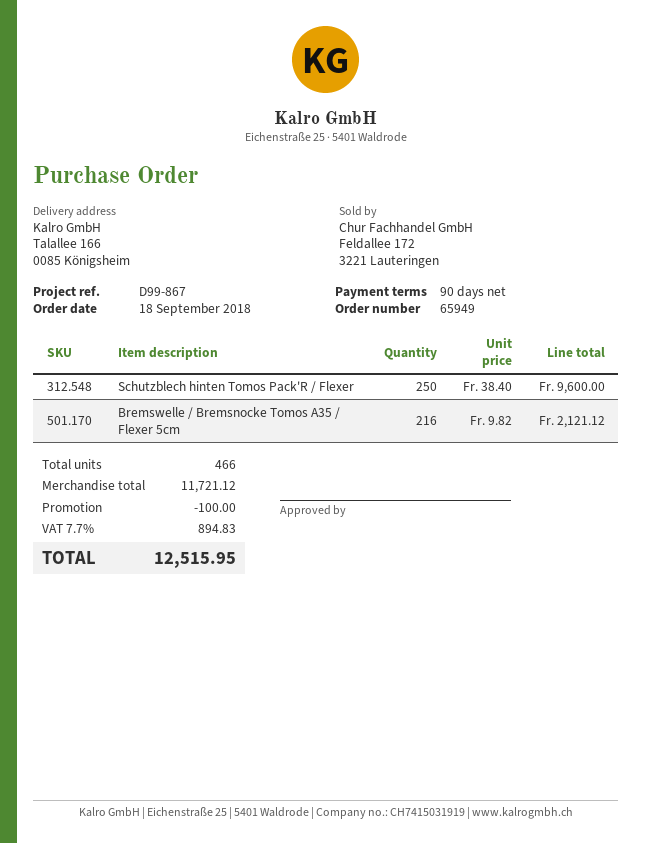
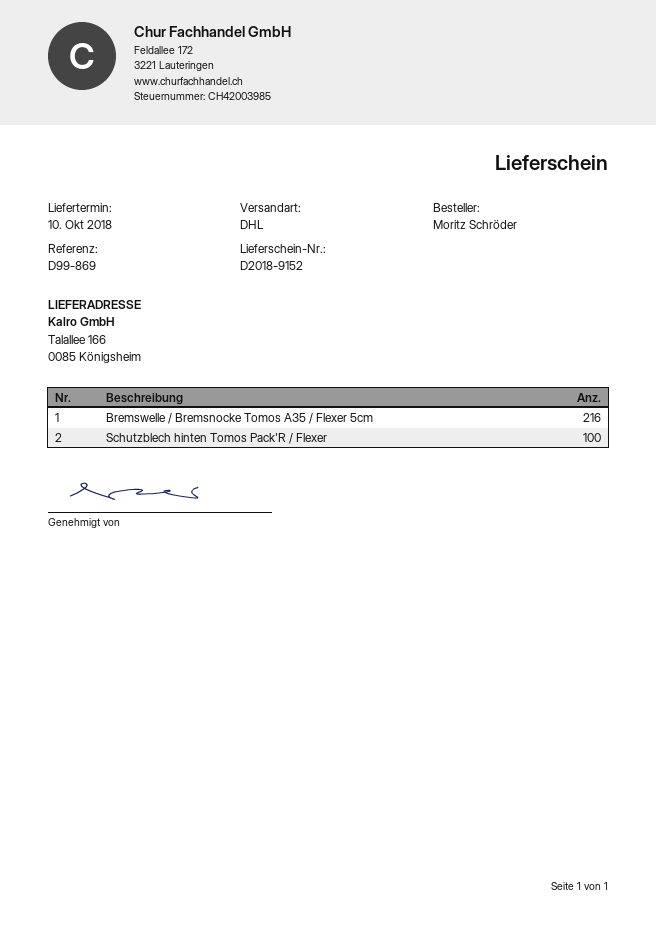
reference: D99-867 -> D99-869
Schutzblech hinten Tomos Pack'R / Flexer: 250 -> 100

